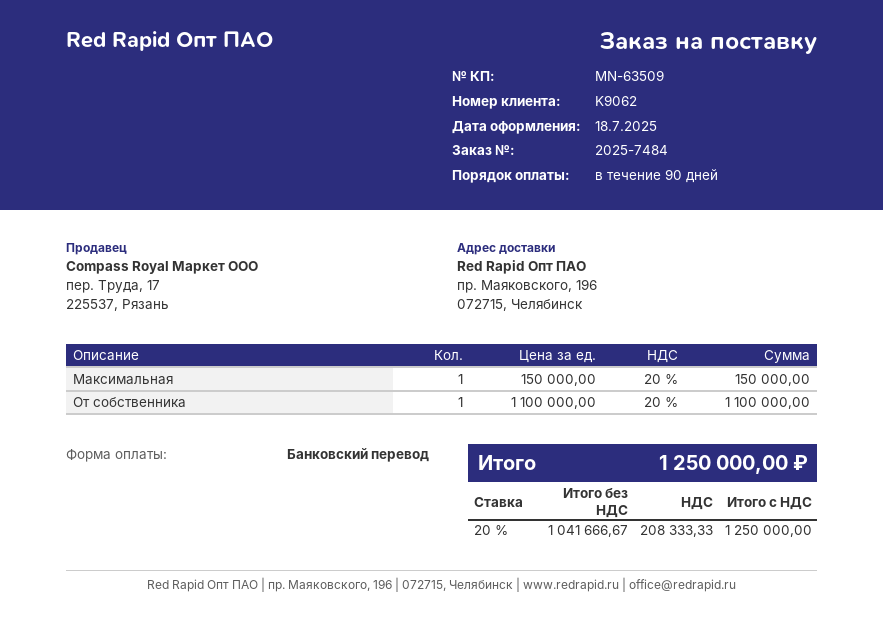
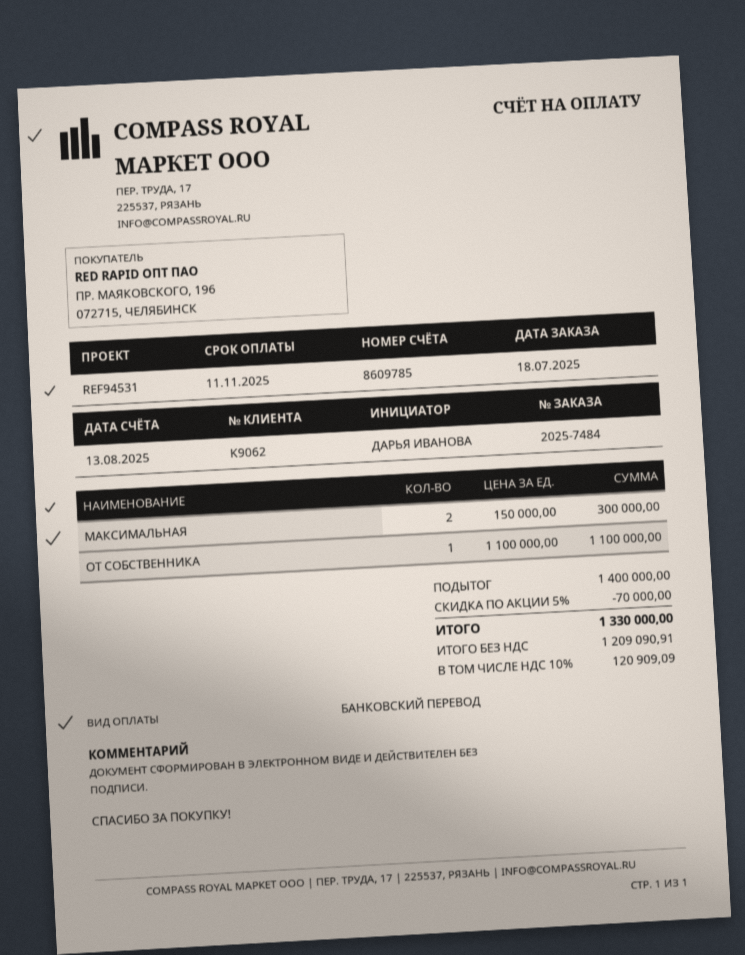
Максимальная: 1 x 150000.00 = 150000.00 -> 2 x 150000.00 = 300000.00
discount: none -> 5% = 70000.00
net: 1041666.67 -> 1209090.91
tax: 20% = 208333.33 -> 10% = 120909.09
total: 1250000.00 -> 1330000.00

